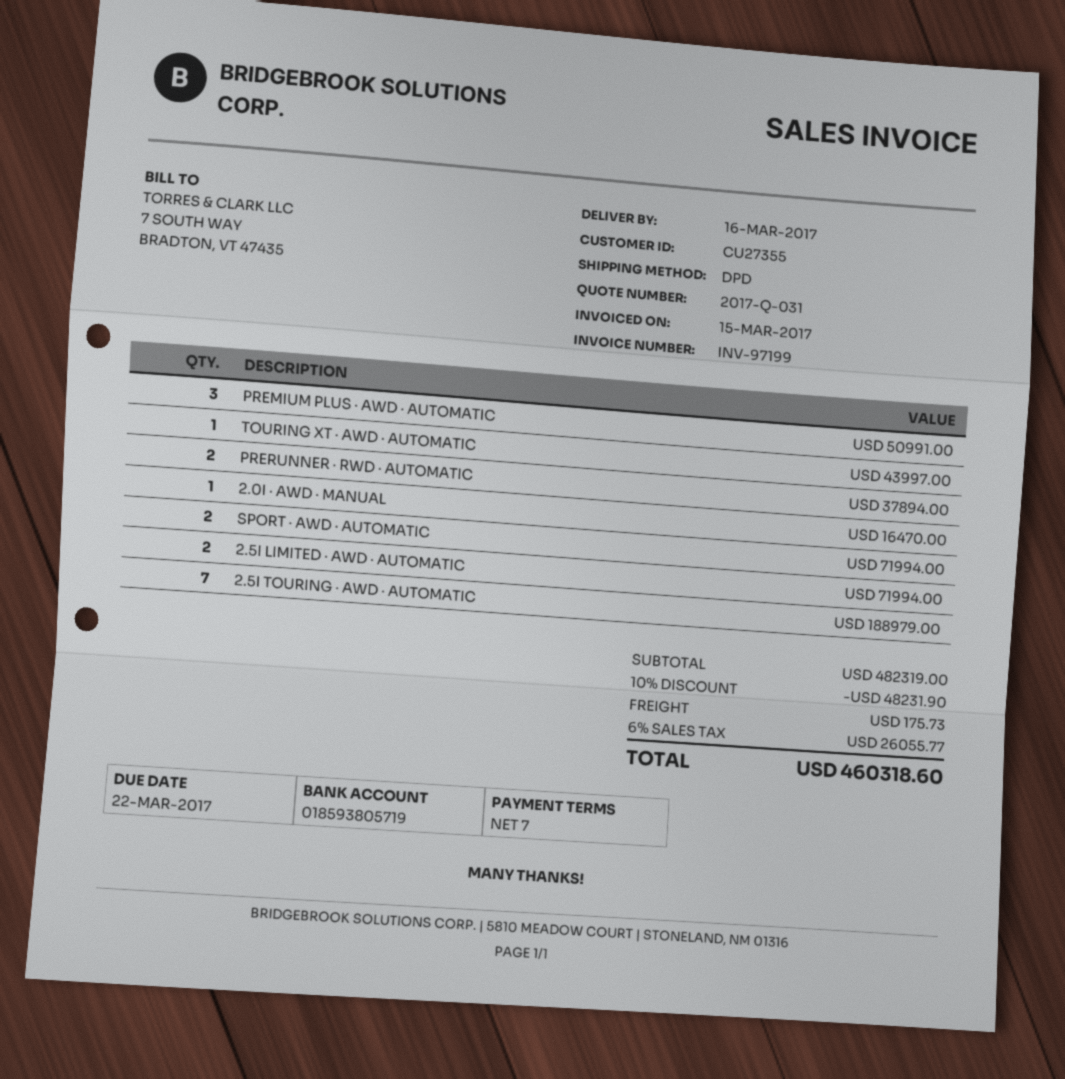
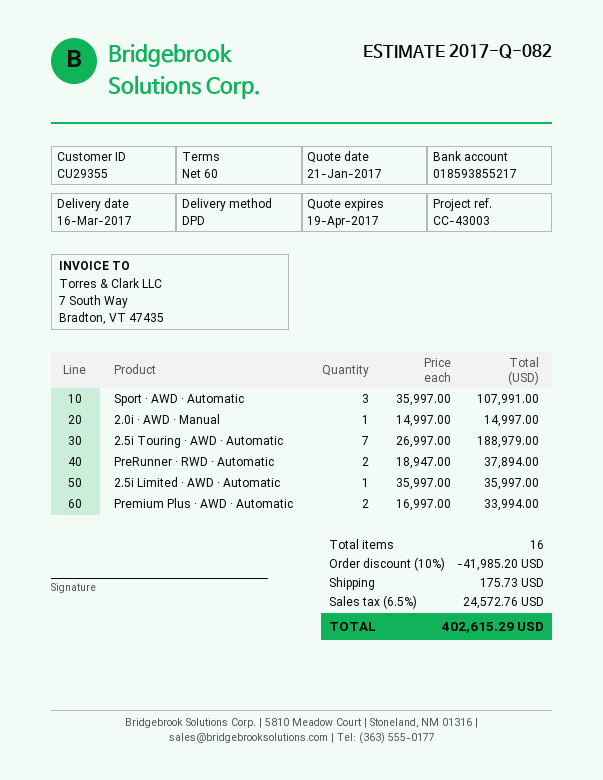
quote number: 2017-Q-031 -> 2017-Q-082
payment terms: 7 days -> 60 days
customer number: CU27355 -> CU29355
bank account: 018593805719 -> 018593855217
PREMIUM PLUS · AWD · AUTOMATIC: 3 for 50991.00 -> 2 for 33994.00
TOURING XT · AWD · AUTOMATIC: 1 for 43997.00 -> none
2.0I · AWD · MANUAL: 1 for 16470.00 -> 1 for 14997.00
SPORT · AWD · AUTOMATIC: 2 for 71994.00 -> 3 for 107991.00
2.5I LIMITED · AWD · AUTOMATIC: 2 for 71994.00 -> 1 for 35997.00
discount: 10% = 48231.90 -> 10% = 41985.20
tax: 6% = 26055.77 -> 6.5% = 24572.76
total: 460318.60 -> 402615.29

